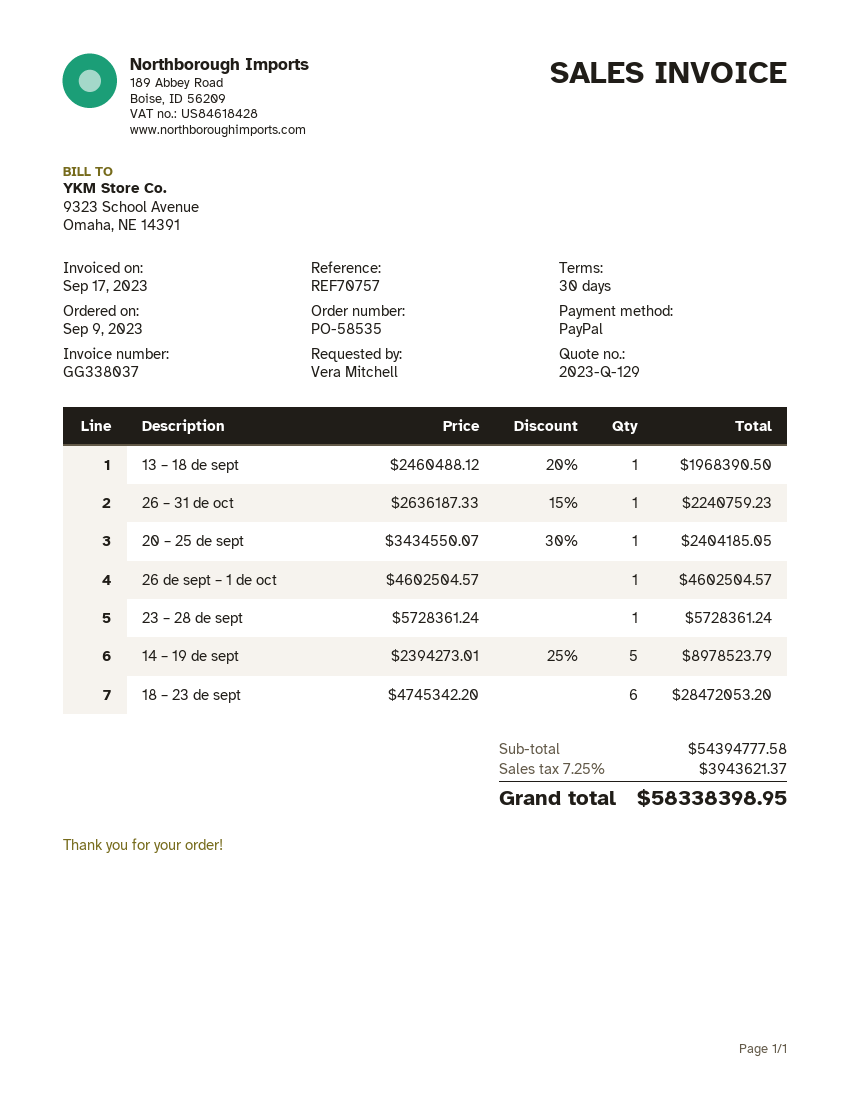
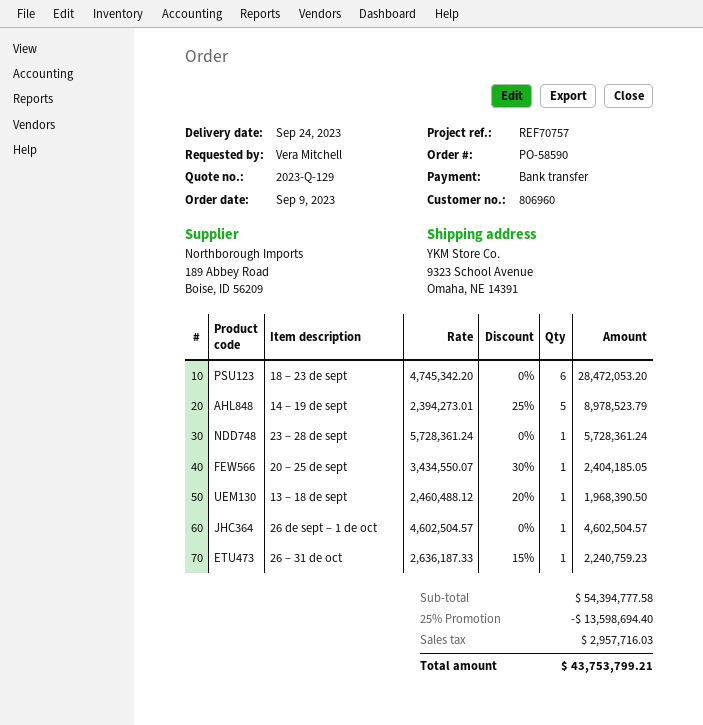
order number: PO-58535 -> PO-58590
payment method: PayPal -> bank transfer
discount: none -> 25% = 13598694.40
tax: 3943621.37 -> 2957716.03
total: 58338398.95 -> 43753799.21

